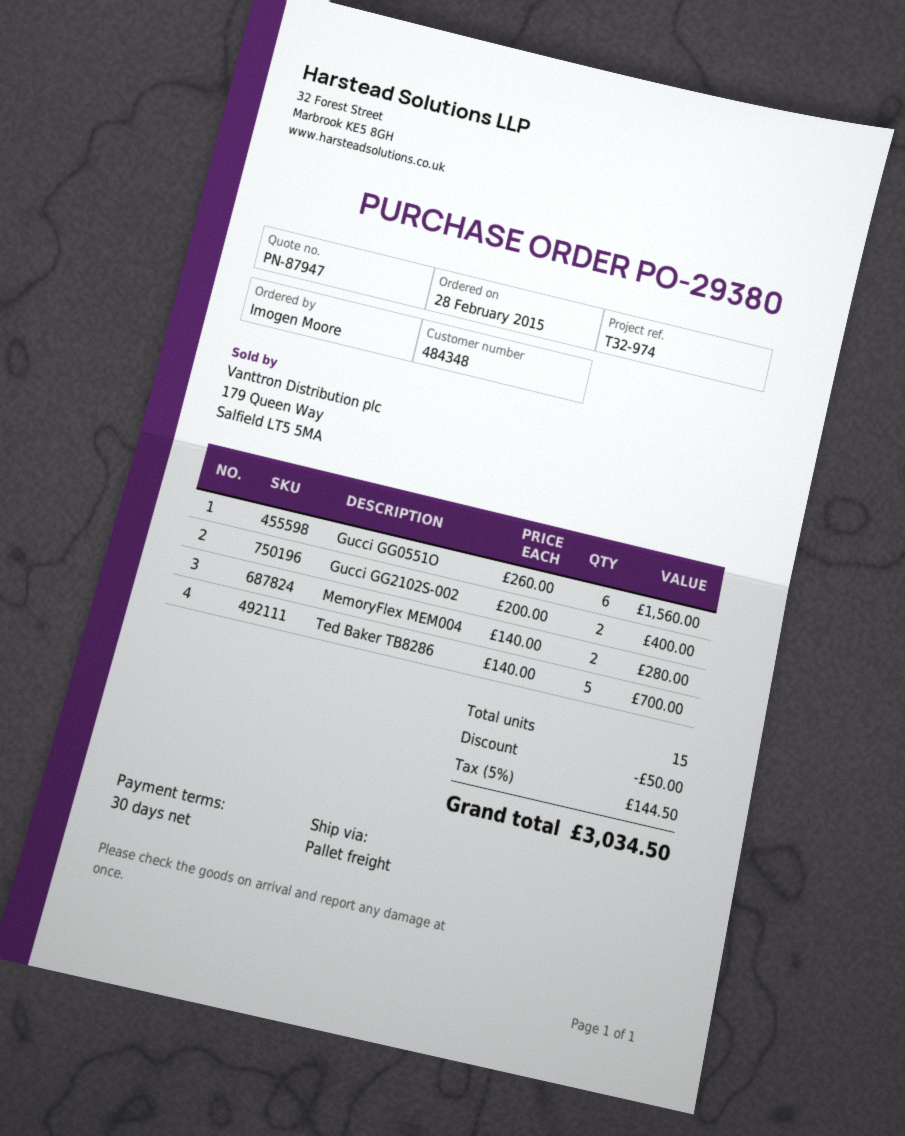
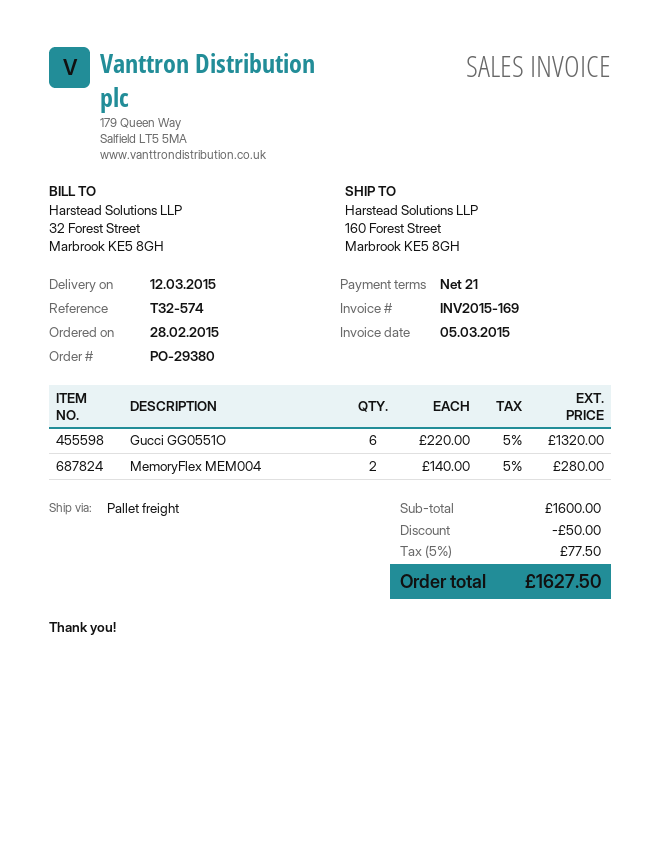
payment terms: 30 days -> 21 days
reference: T32-974 -> T32-574
Gucci GG0551O: 6 x 260.00 = 1560.00 -> 6 x 220.00 = 1320.00
Gucci GG2102S-002: 2 x 200.00 = 400.00 -> none
Ted Baker TB8286: 5 x 140.00 = 700.00 -> none
tax: 5% = 144.50 -> 5% = 77.50
total: 3034.50 -> 1627.50

